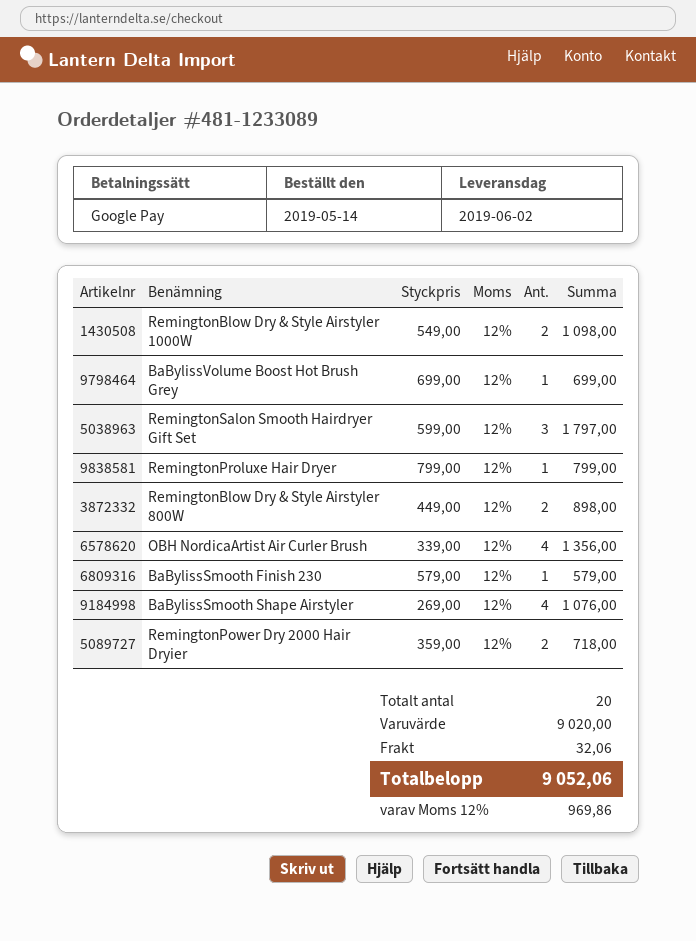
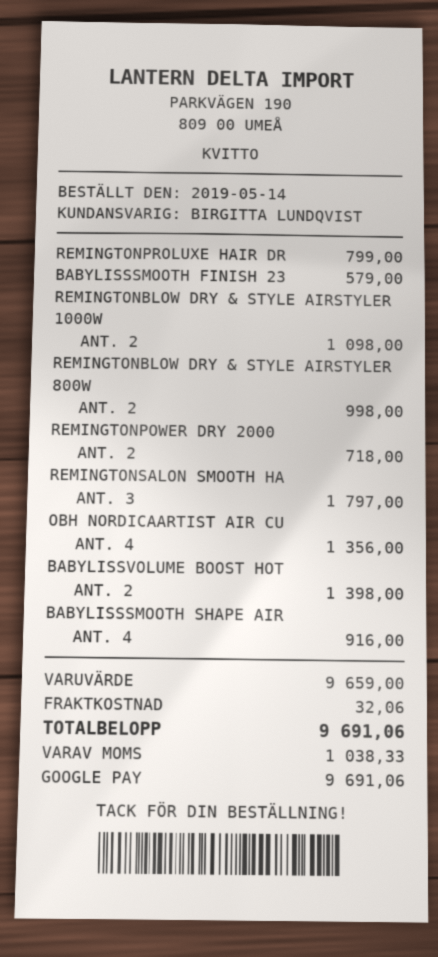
BaBylissVolume Boost Hot Brush Grey: 1 for 699.00 -> 2 for 1398.00
RemingtonBlow Dry & Style Airstyler 800W: 2 for 898.00 -> 2 for 998.00
BaBylissSmooth Shape Airstyler: 4 for 1076.00 -> 4 for 916.00
subtotal: 9020.00 -> 9659.00
tax: 969.86 -> 1038.33
total: 9052.06 -> 9691.06

